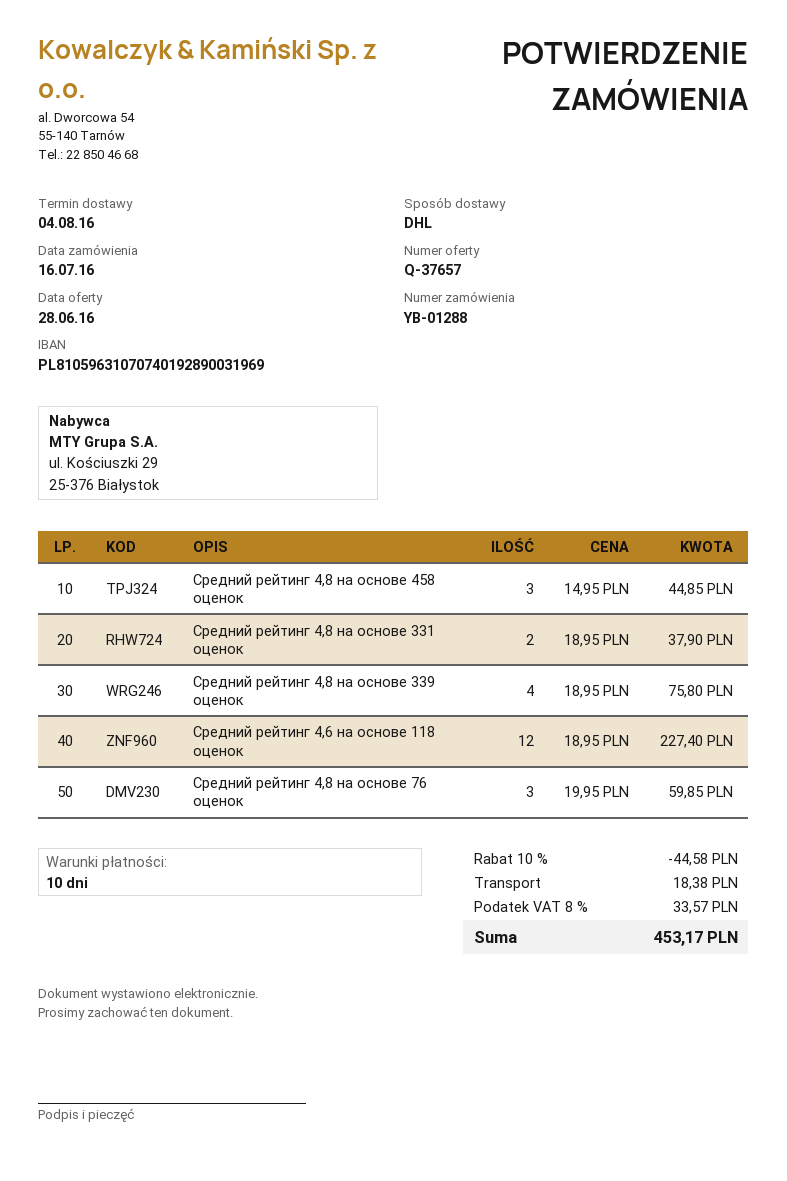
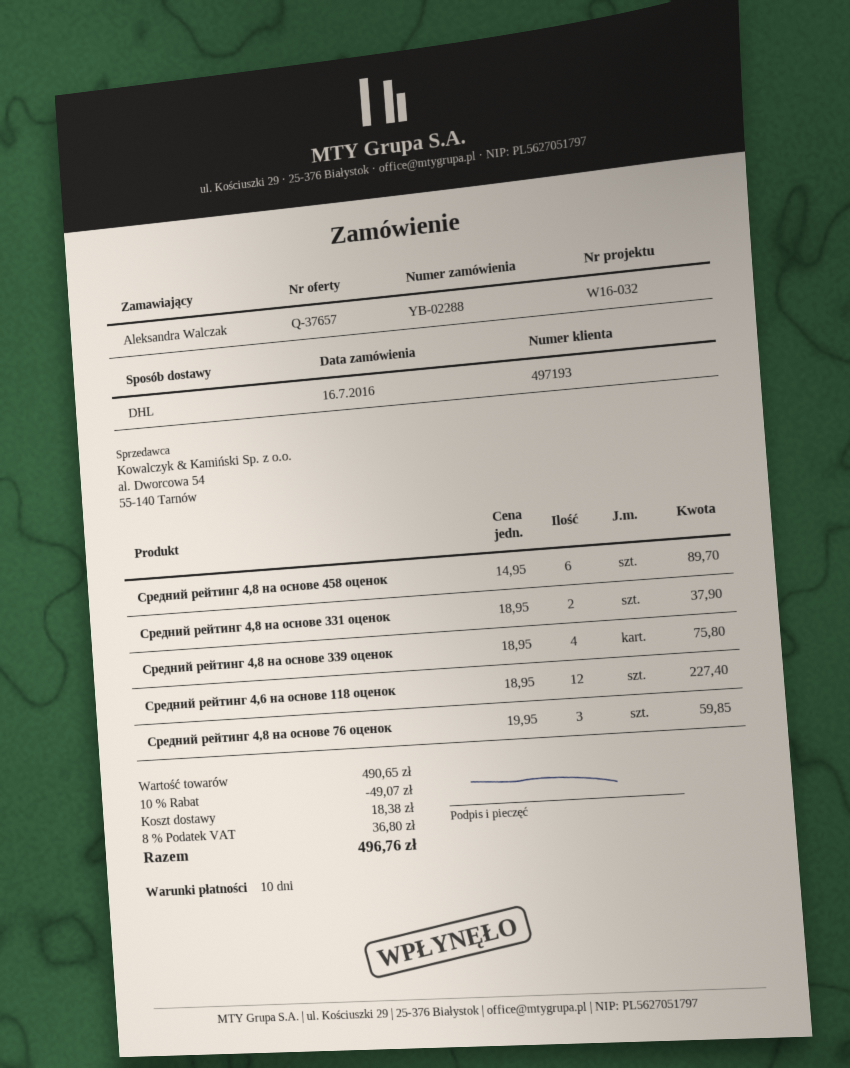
order number: YB-01288 -> YB-02288
Средний рейтинг 4,8 на основе 458 оценок: 3 x 14.95 = 44.85 -> 6 x 14.95 = 89.70
discount: 10% = 44.58 -> 10% = 49.07
tax: 8% = 33.57 -> 8% = 36.80
total: 453.17 -> 496.76

